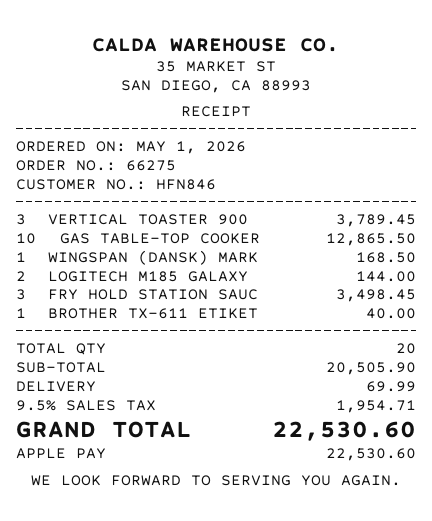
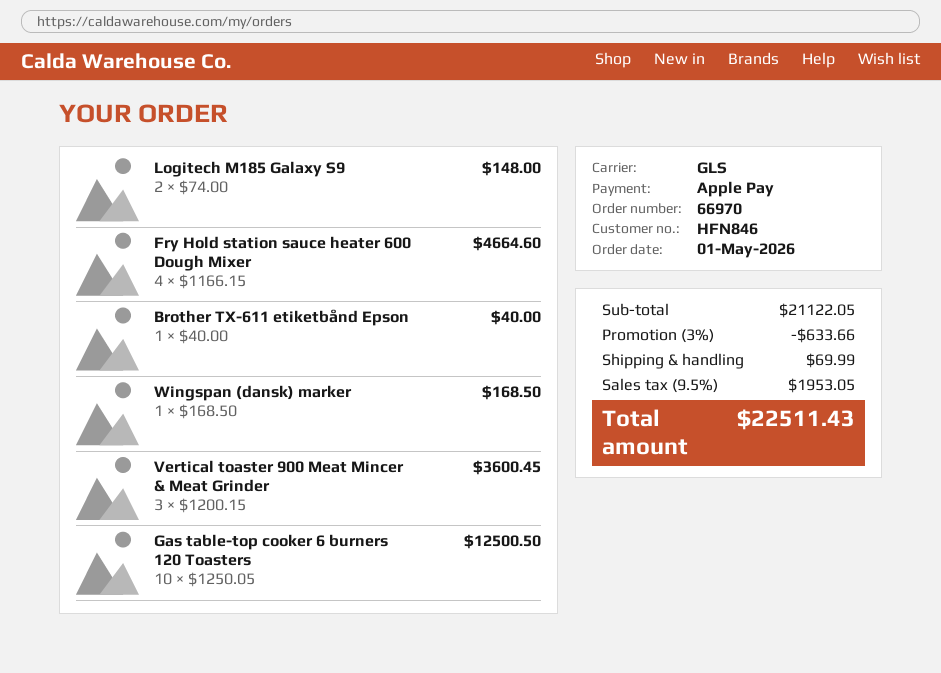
order number: 66275 -> 66970
VERTICAL TOASTER 900: 3 for 3789.45 -> 3 for 3600.45
GAS TABLE-TOP COOKER: 10 for 12865.50 -> 10 for 12500.50
LOGITECH M185 GALAXY: 2 for 144.00 -> 2 for 148.00
FRY HOLD STATION SAUC: 3 for 3498.45 -> 4 for 4664.60
subtotal: 20505.90 -> 21122.05
discount: none -> 3% = 633.66
tax: 9.5% = 1954.71 -> 9.5% = 1953.05
total: 22530.60 -> 22511.43

